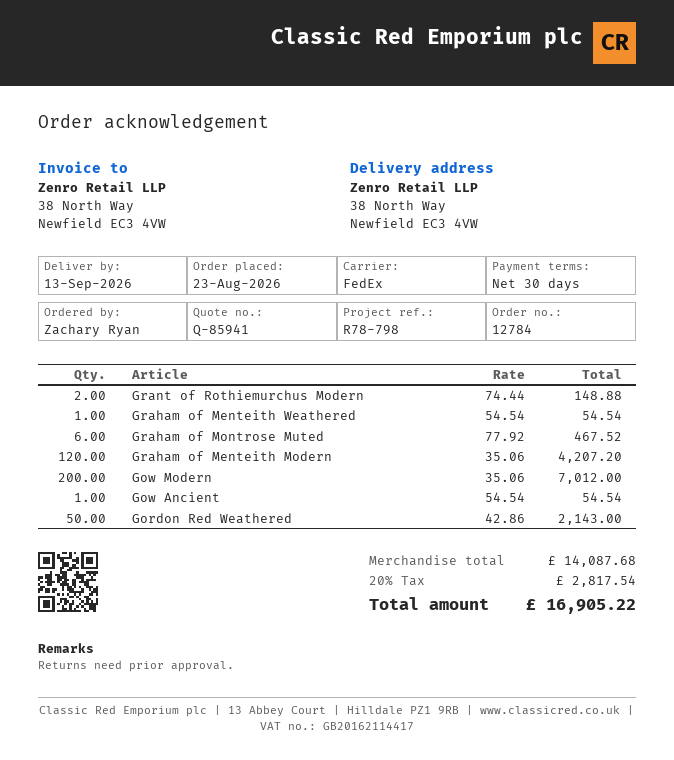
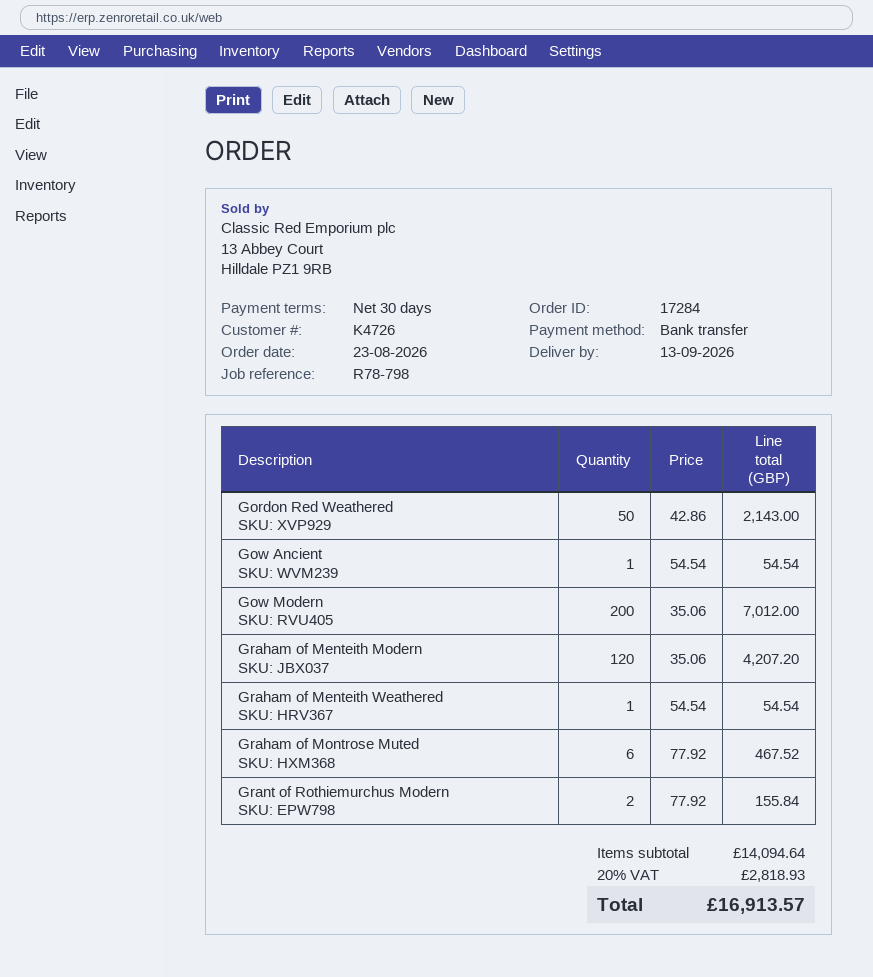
order number: 12784 -> 17284
Grant of Rothiemurchus Modern: 2 x 74.44 = 148.88 -> 2 x 77.92 = 155.84
subtotal: 14087.68 -> 14094.64
tax: 20% = 2817.54 -> 20% = 2818.93
total: 16905.22 -> 16913.57

